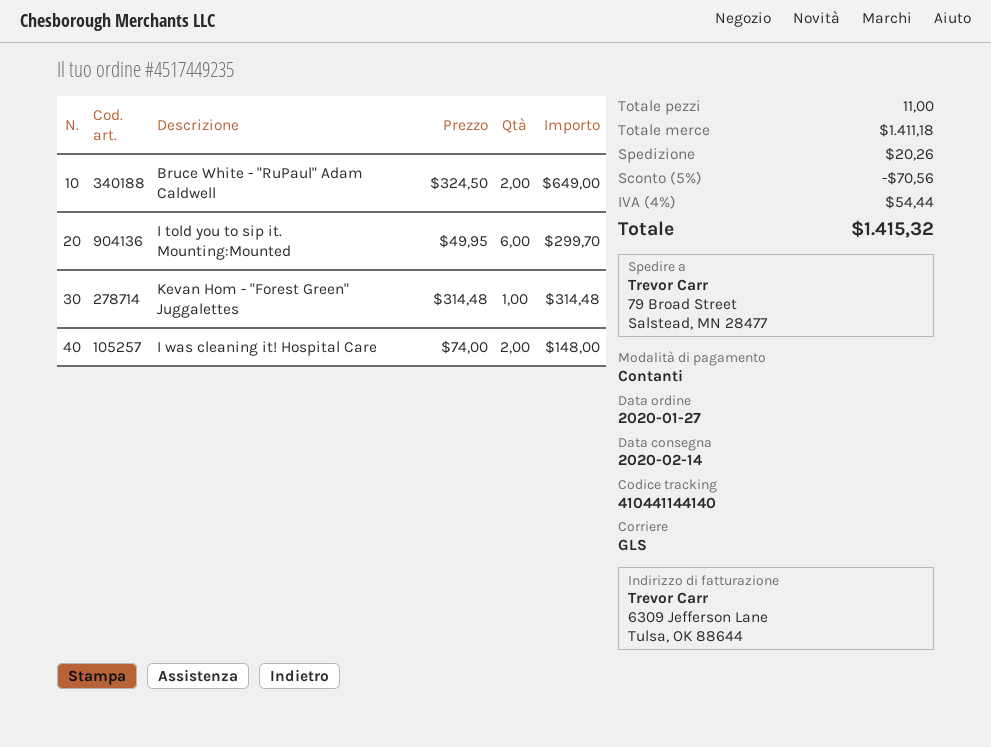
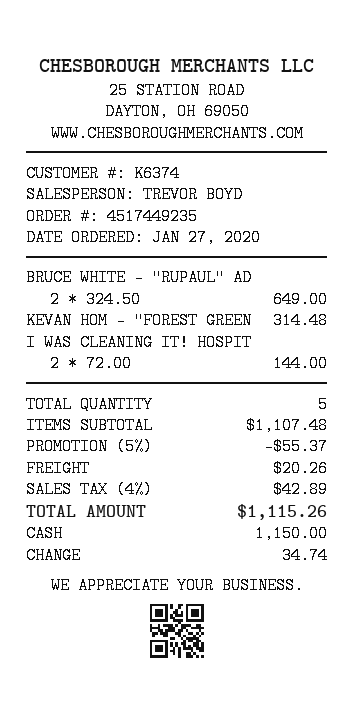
I told you to sip it. Mounting:Mounted: 6 x 49.95 = 299.70 -> none
I was cleaning it! Hospital Care: 2 x 74.00 = 148.00 -> 2 x 72.00 = 144.00
total quantity: 11 -> 5
subtotal: 1411.18 -> 1107.48
discount: 5% = 70.56 -> 5% = 55.37
tax: 4% = 54.44 -> 4% = 42.89
total: 1415.32 -> 1115.26

